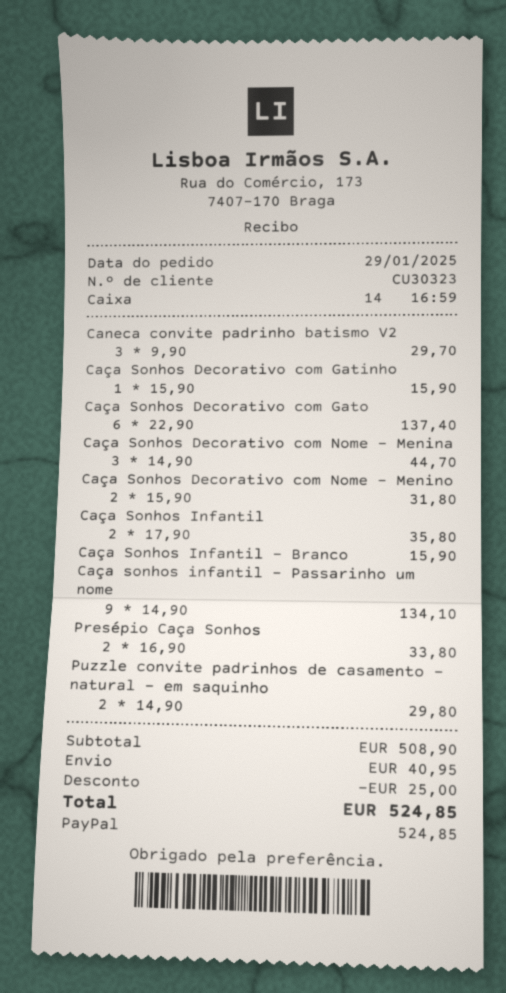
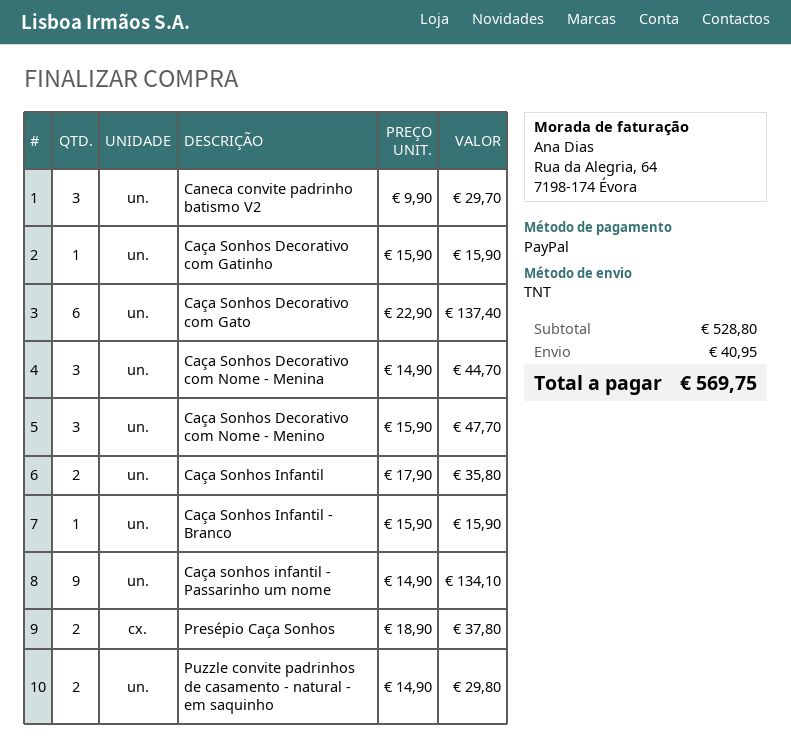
Caça Sonhos Decorativo com Nome - Menino: 2 x 15.90 = 31.80 -> 3 x 15.90 = 47.70
Presépio Caça Sonhos: 2 x 16.90 = 33.80 -> 2 x 18.90 = 37.80
subtotal: 508.90 -> 528.80
discount: 25.00 -> none
total: 524.85 -> 569.75

